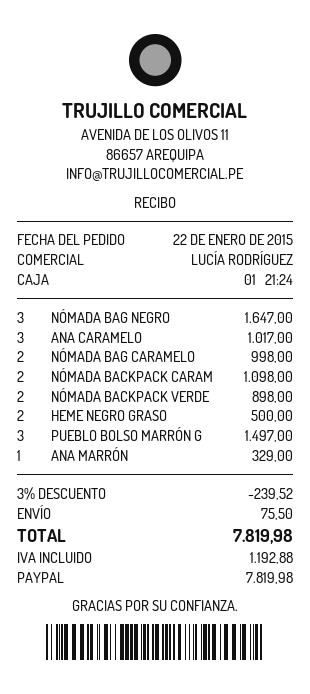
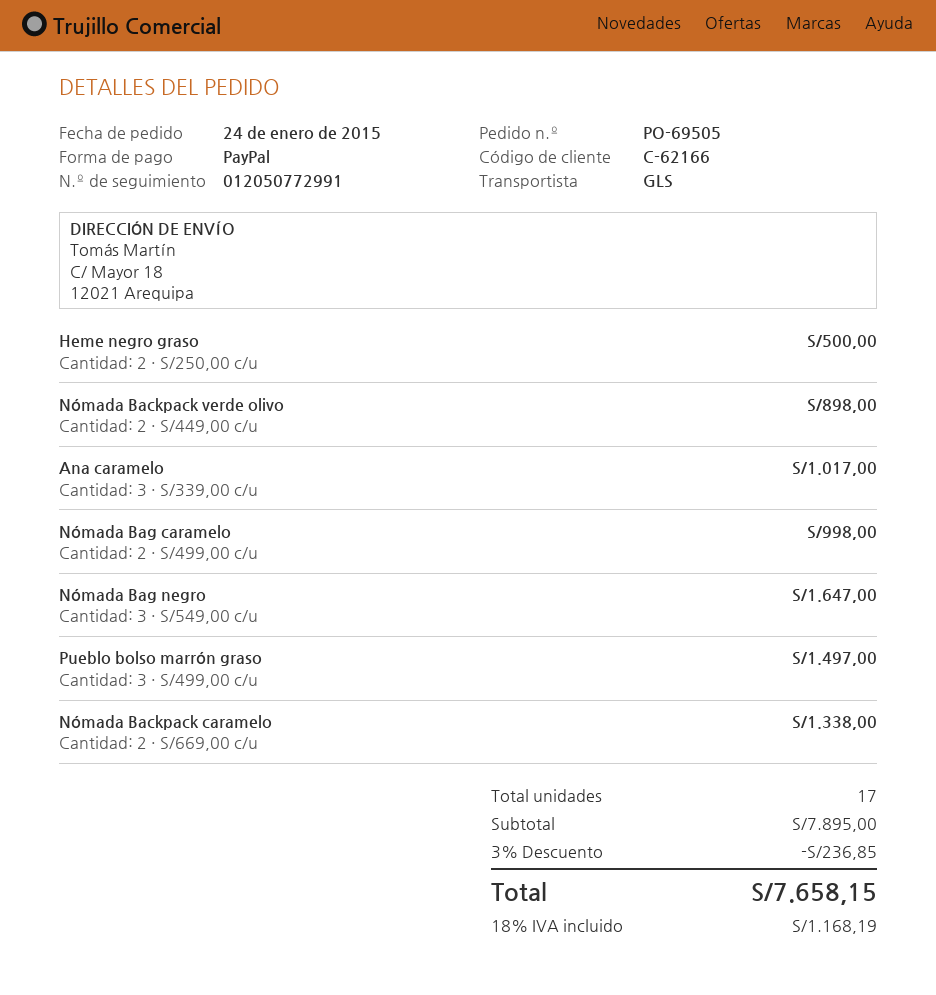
order date: 2015-01-22 -> 2015-01-24
NÓMADA BACKPACK CARAM: 2 for 1098.00 -> 2 for 1338.00
ANA MARRÓN: 1 for 329.00 -> none
discount: 3% = 239.52 -> 3% = 236.85
shipping: 75.50 -> none
tax: 1192.88 -> 1168.19
total: 7819.98 -> 7658.15

